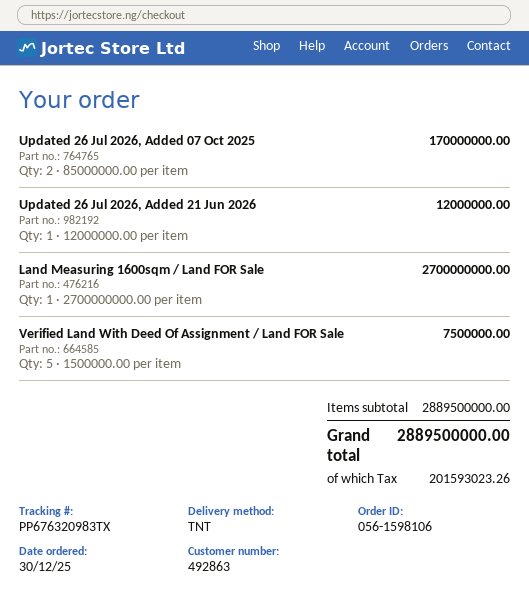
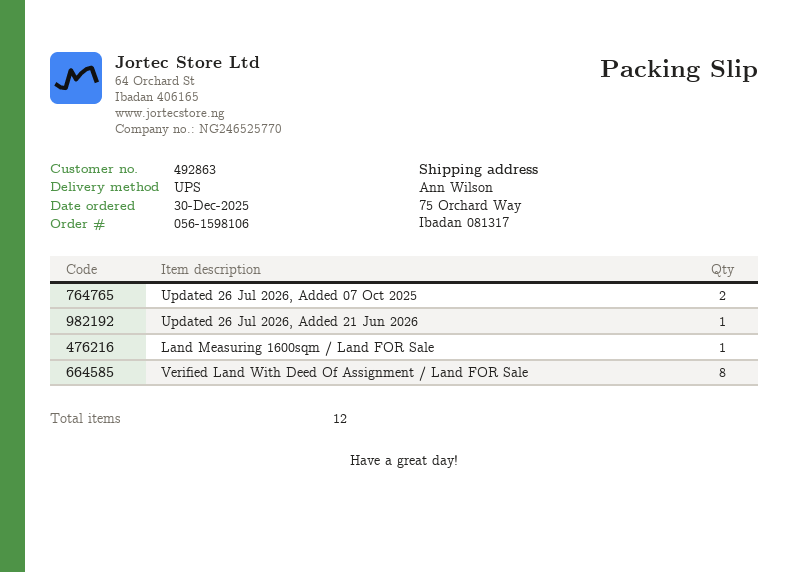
shipping method: TNT -> UPS
Verified Land With Deed Of Assignment / Land FOR Sale: 5 -> 8

